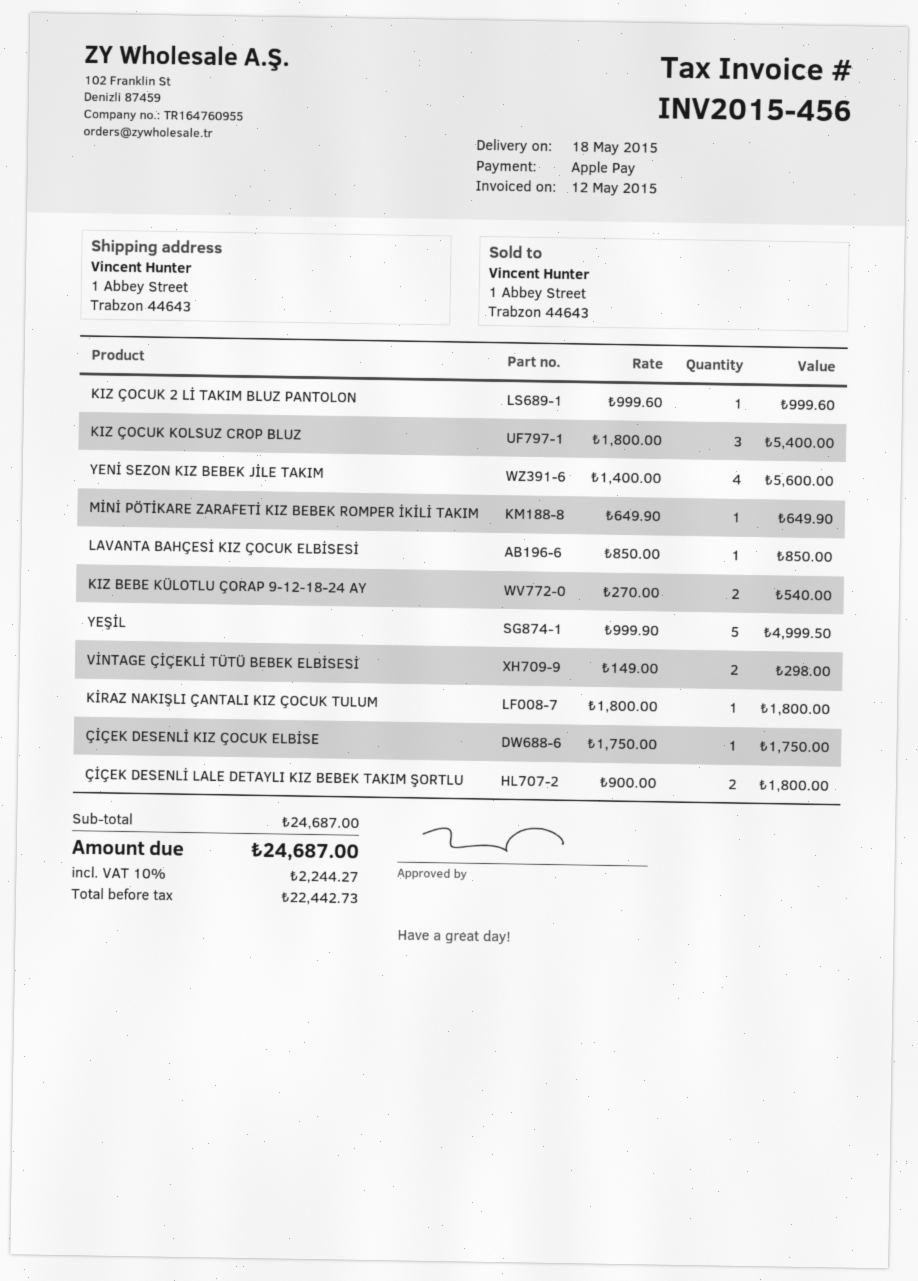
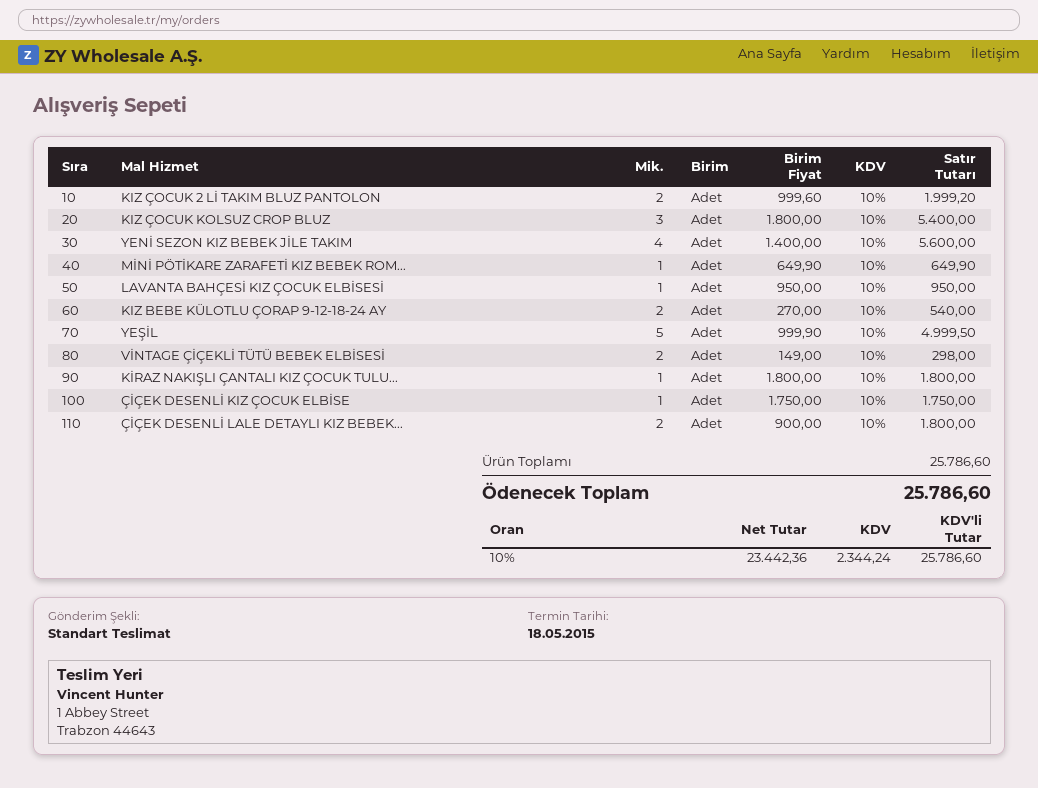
KIZ ÇOCUK 2 Lİ TAKIM BLUZ PANTOLON: 1 x 999.60 = 999.60 -> 2 x 999.60 = 1999.20
LAVANTA BAHÇESİ KIZ ÇOCUK ELBİSESİ: 1 x 850.00 = 850.00 -> 1 x 950.00 = 950.00
subtotal: 24687.00 -> 25786.60
net: 22442.73 -> 23442.36
tax: 10% = 2244.27 -> 10% = 2344.24
total: 24687.00 -> 25786.60

